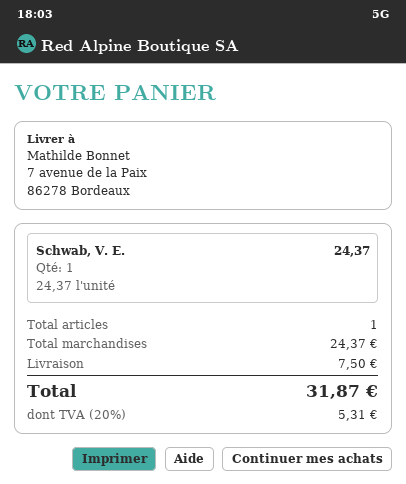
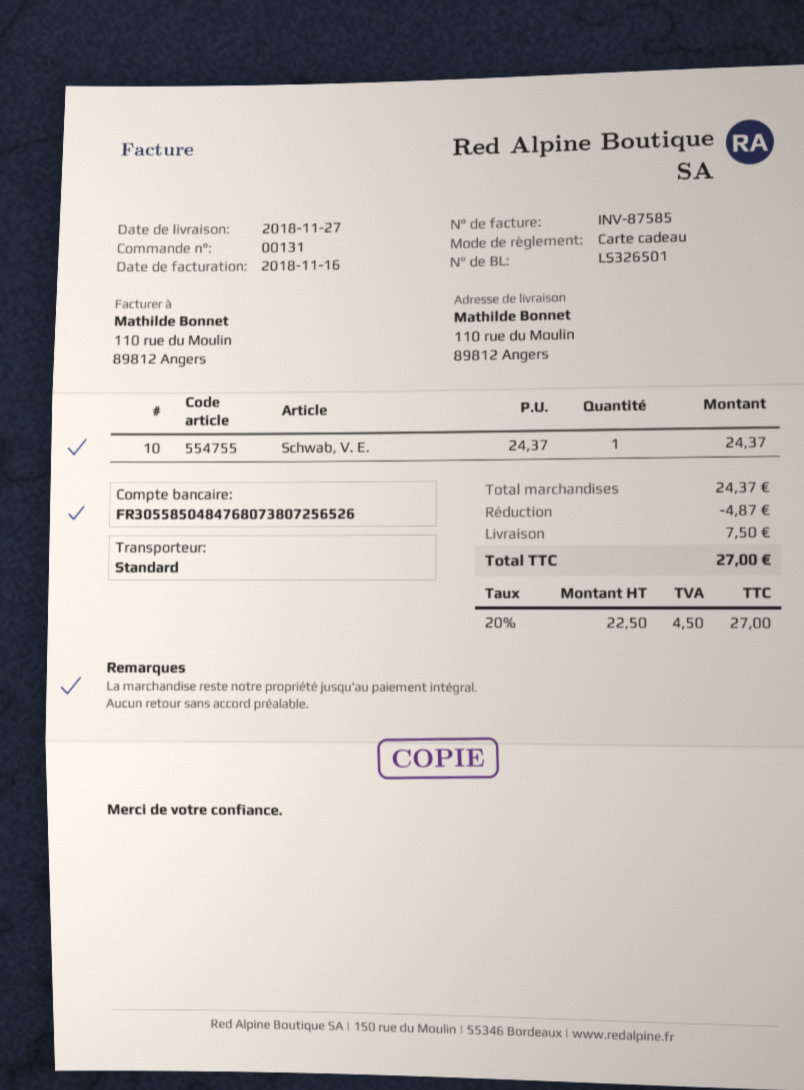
ship to: 7 avenue de la Paix, 86278 Bordeaux -> 110 rue du Moulin, 89812 Angers
discount: none -> 4.87
tax: 20% = 5.31 -> 20% = 4.50
total: 31.87 -> 27.00

